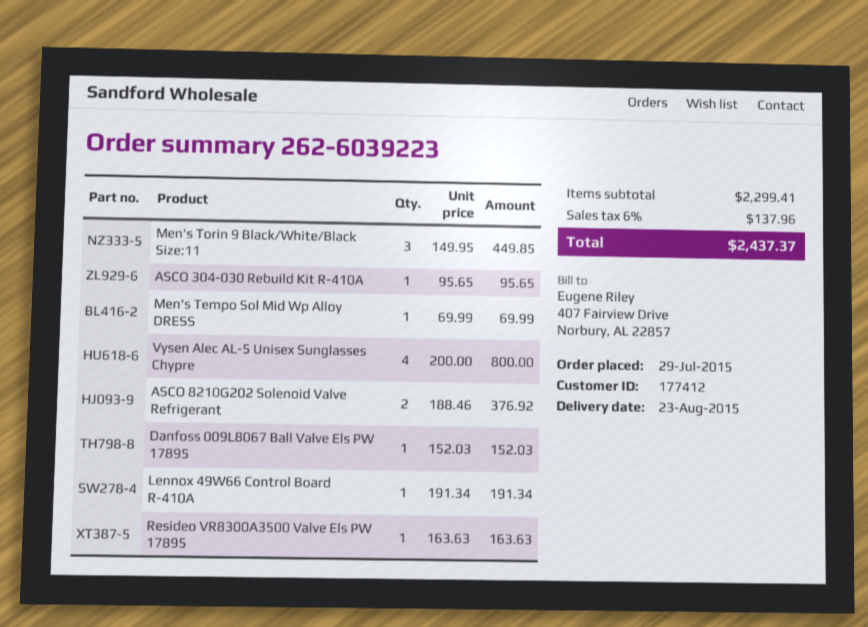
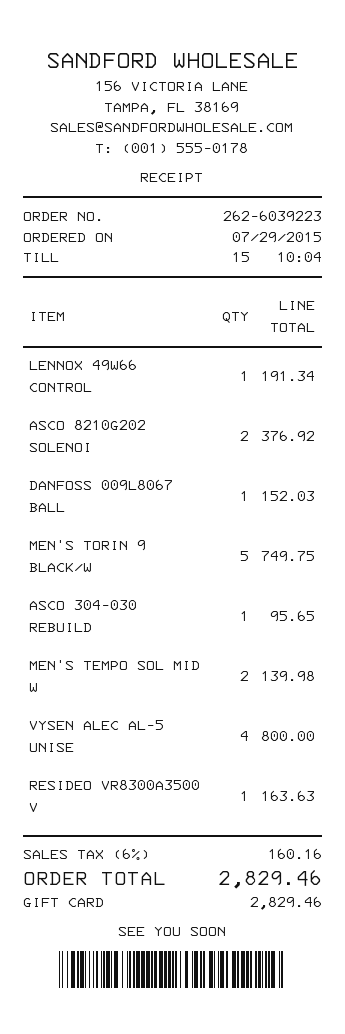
Men's Torin 9 Black/White/Black Size:11: 3 for 449.85 -> 5 for 749.75
Men's Tempo Sol Mid Wp Alloy DRESS: 1 for 69.99 -> 2 for 139.98
tax: 6% = 137.96 -> 6% = 160.16
total: 2437.37 -> 2829.46

